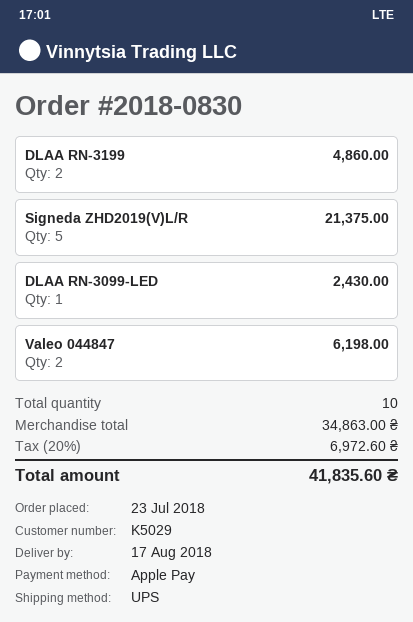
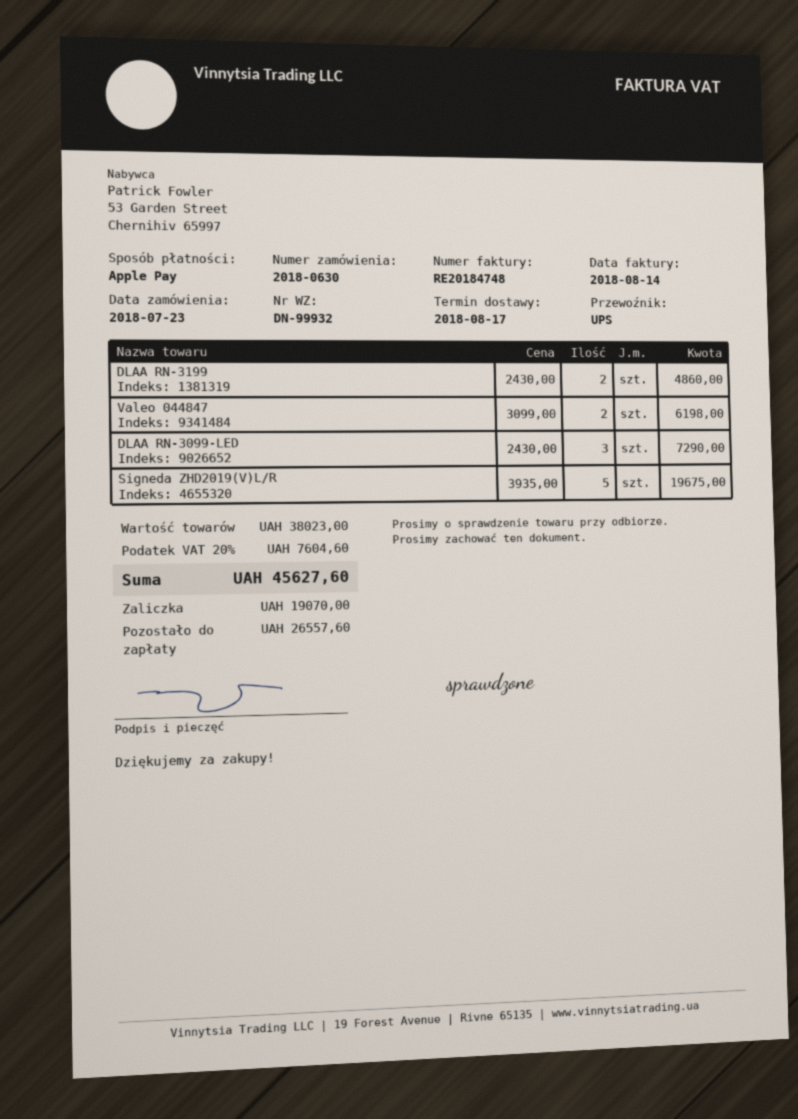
order number: 2018-0830 -> 2018-0630
Signeda ZHD2019(V)L/R: 5 for 21375.00 -> 5 for 19675.00
DLAA RN-3099-LED: 1 for 2430.00 -> 3 for 7290.00
subtotal: 34863.00 -> 38023.00
tax: 20% = 6972.60 -> 20% = 7604.60
total: 41835.60 -> 45627.60

